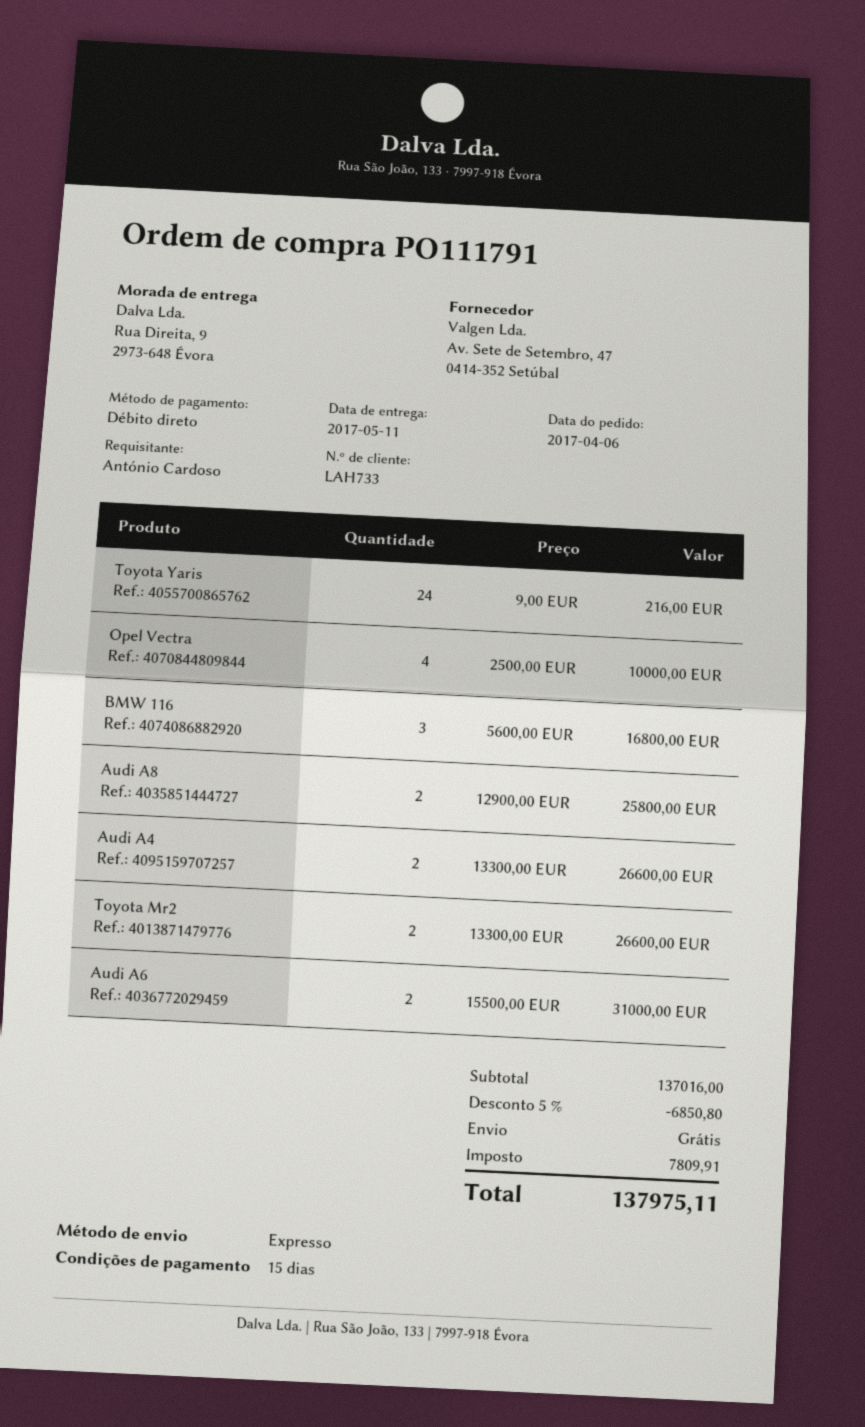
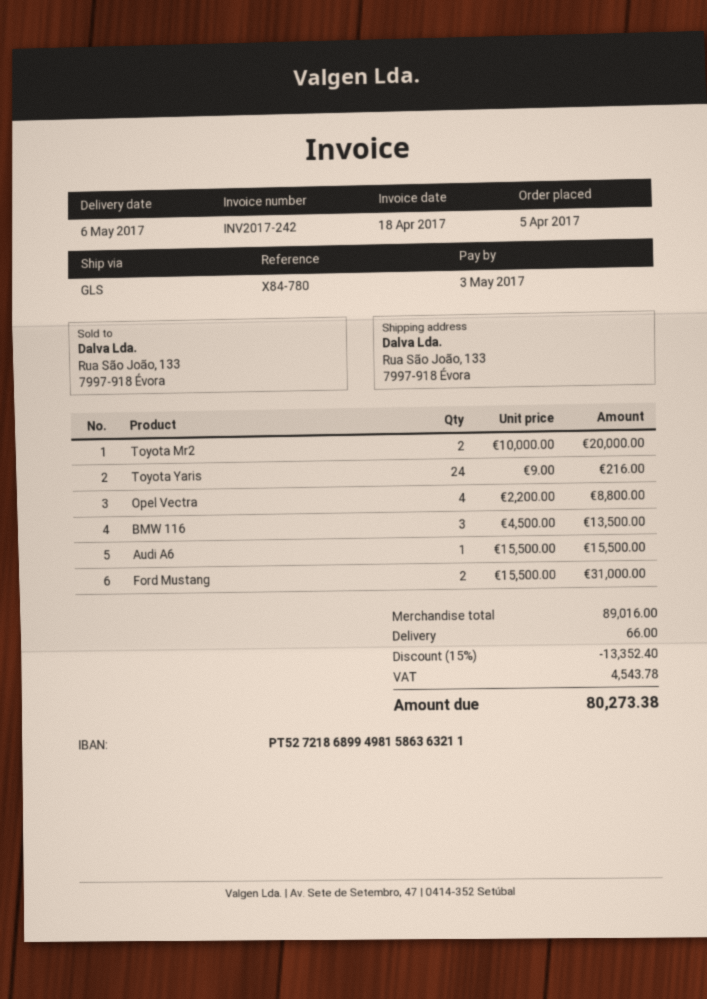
order date: 2017-04-06 -> 2017-04-05
delivery date: 2017-05-11 -> 2017-05-06
shipping method: express -> GLS
ship to: Rua Direita, 9, 2973-648 Évora -> Rua São João, 133, 7997-918 Évora
Opel Vectra: 4 x 2500.00 = 10000.00 -> 4 x 2200.00 = 8800.00
BMW 116: 3 x 5600.00 = 16800.00 -> 3 x 4500.00 = 13500.00
Audi A8: 2 x 12900.00 = 25800.00 -> none
Audi A4: 2 x 13300.00 = 26600.00 -> none
Toyota Mr2: 2 x 13300.00 = 26600.00 -> 2 x 10000.00 = 20000.00
Audi A6: 2 x 15500.00 = 31000.00 -> 1 x 15500.00 = 15500.00
Ford Mustang: none -> 2 x 15500.00 = 31000.00
subtotal: 137016.00 -> 89016.00
discount: 5% = 6850.80 -> 15% = 13352.40
shipping: 0.00 -> 66.00
tax: 7809.91 -> 4543.78
total: 137975.11 -> 80273.38

